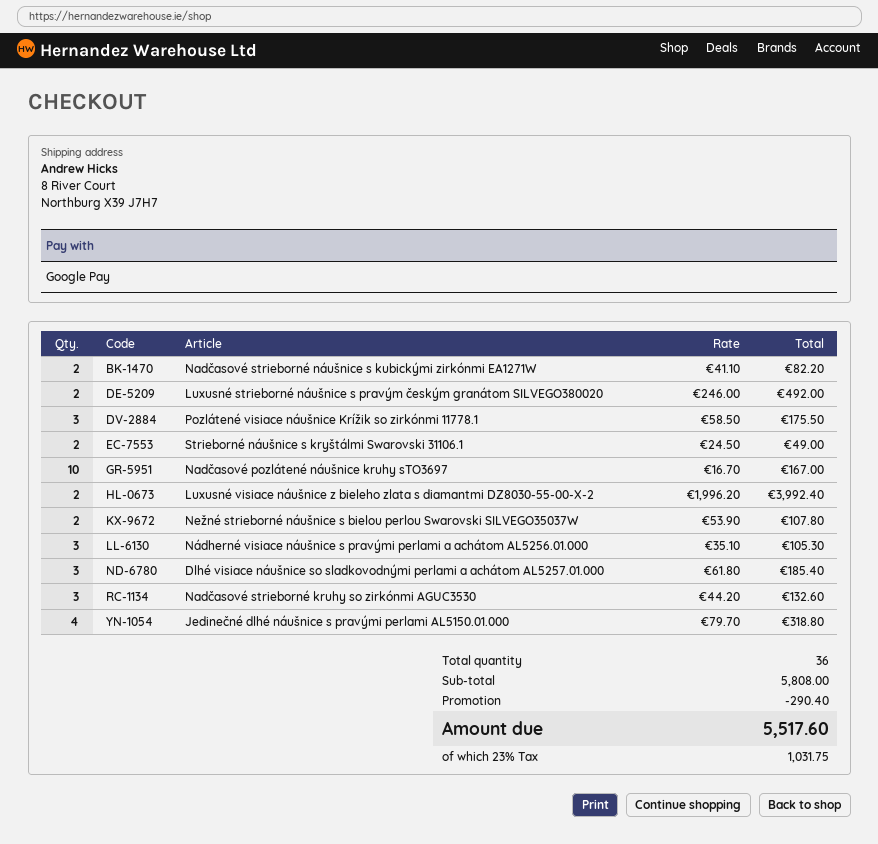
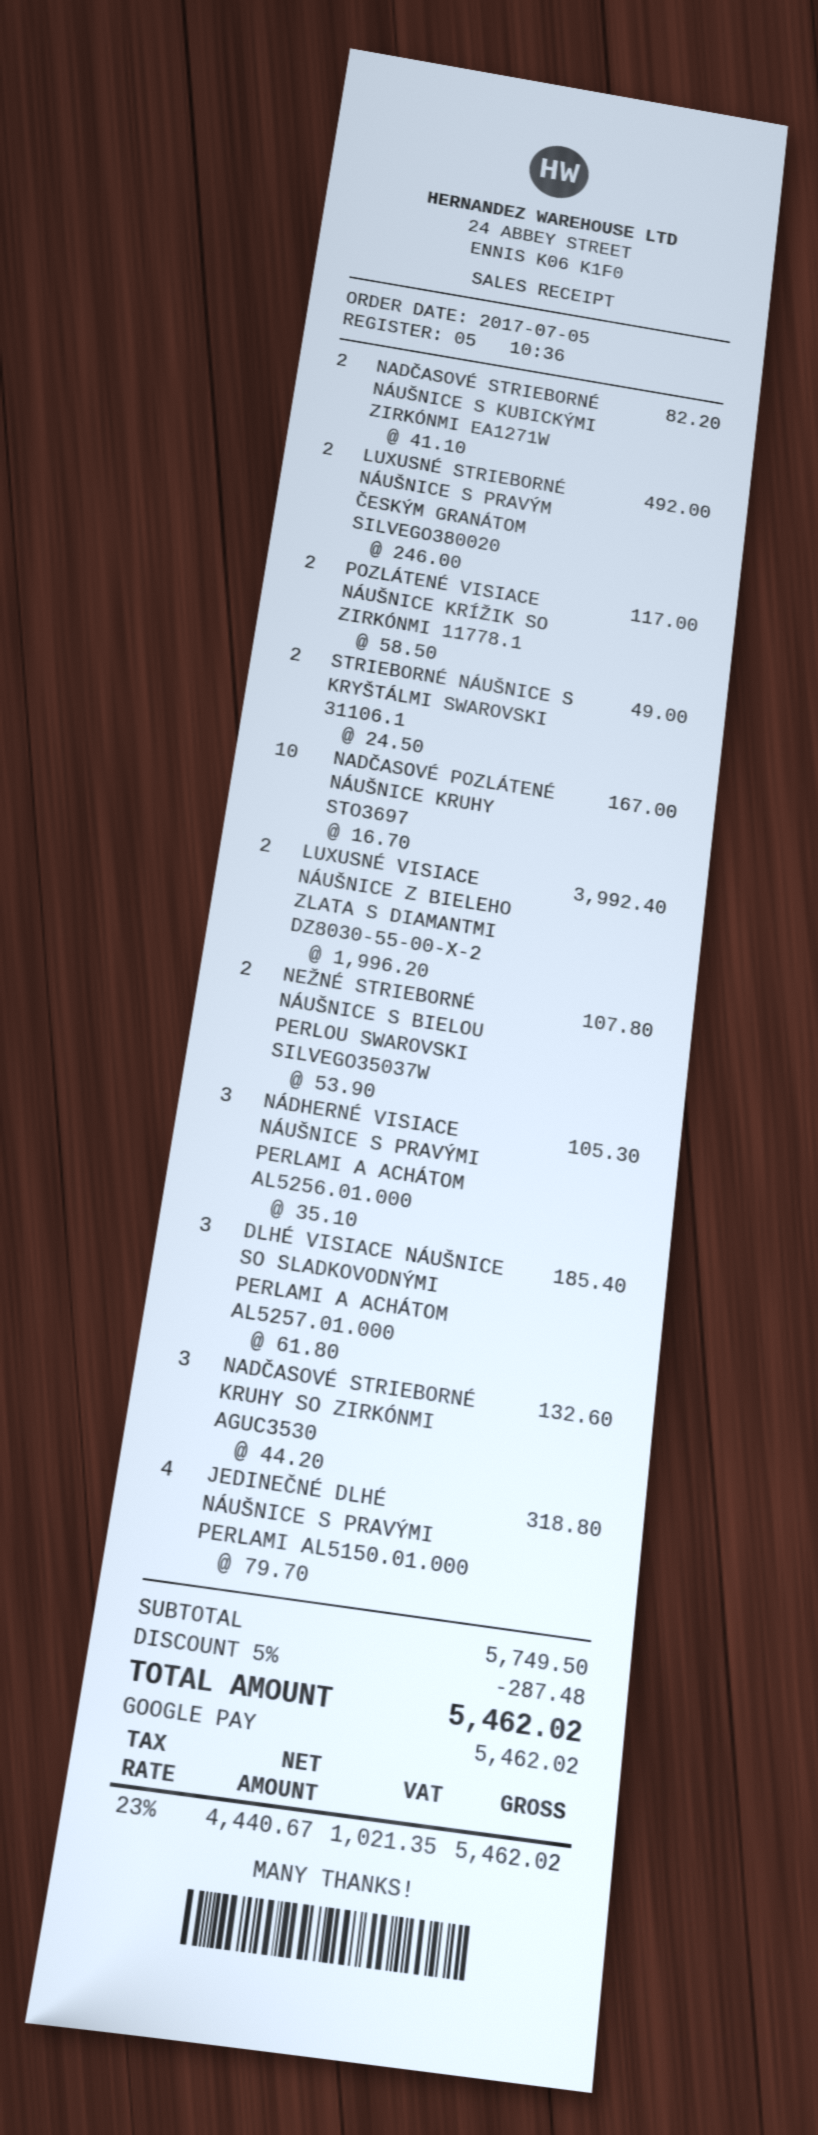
Pozlátené visiace náušnice Krížik so zirkónmi 11778.1: 3 x 58.50 = 175.50 -> 2 x 58.50 = 117.00
subtotal: 5808.00 -> 5749.50
discount: 290.40 -> 287.48
tax: 23% = 1031.75 -> 23% = 1021.35
total: 5517.60 -> 5462.02

